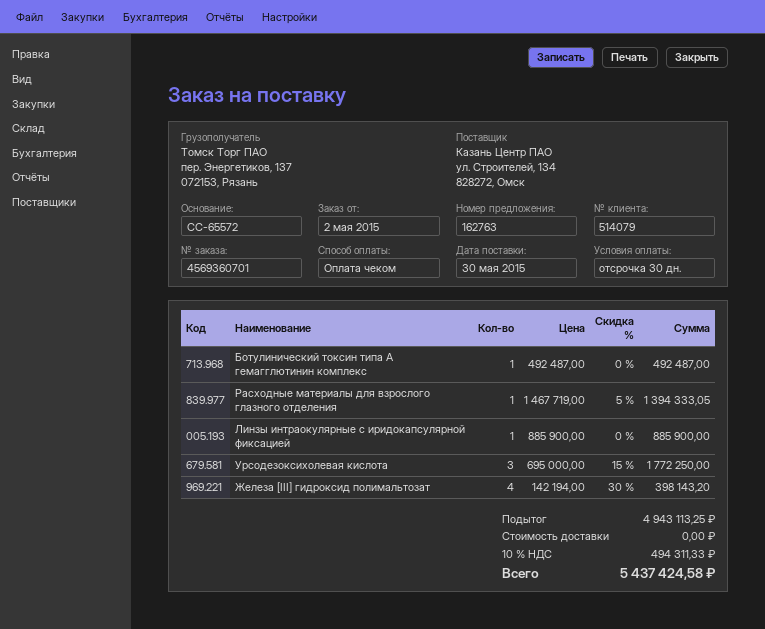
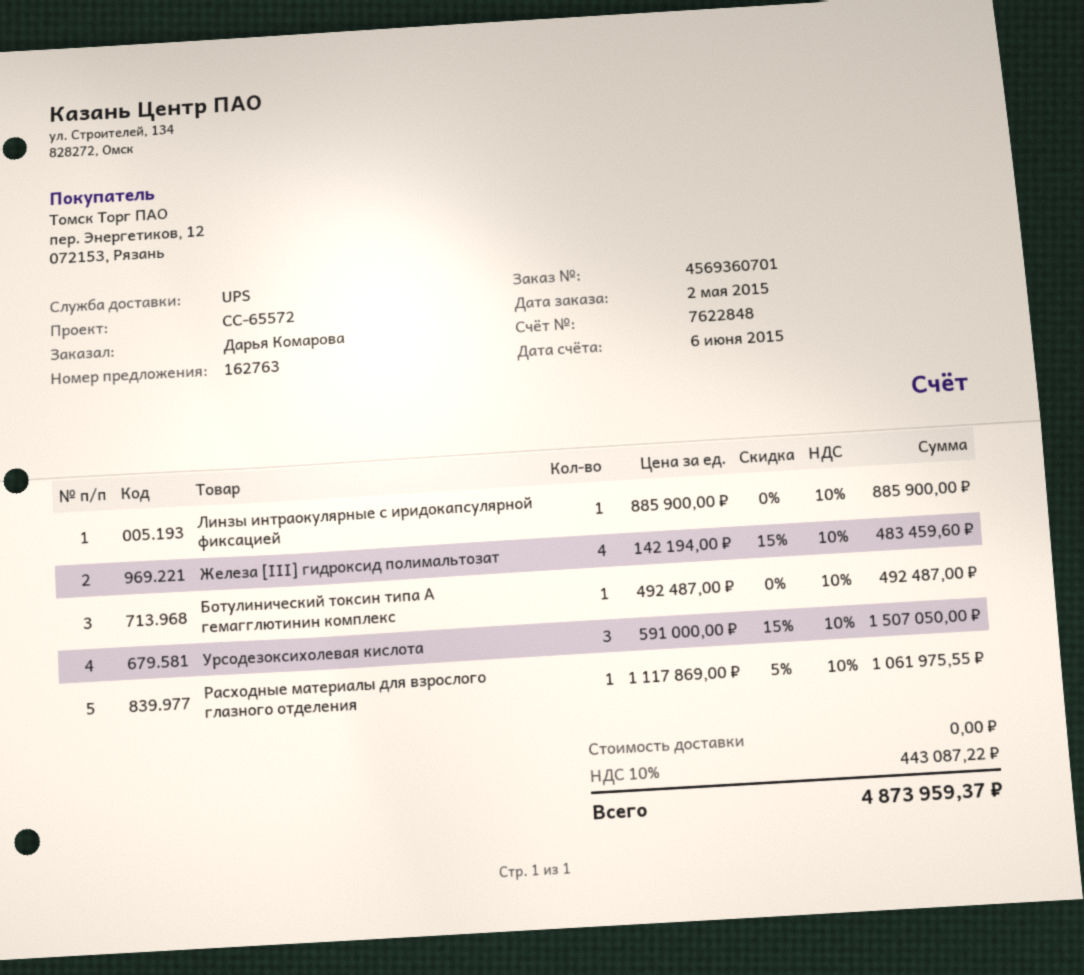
Расходные материалы для взрослого глазного отделения: 1 x 1467719.00 - 5% = 1394333.05 -> 1 x 1117869.00 - 5% = 1061975.55
Урсодезоксихолевая кислота: 3 x 695000.00 - 15% = 1772250.00 -> 3 x 591000.00 - 15% = 1507050.00
Железа [III] гидроксид полимальтозат: 4 x 142194.00 - 30% = 398143.20 -> 4 x 142194.00 - 15% = 483459.60
tax: 10% = 494311.33 -> 10% = 443087.22
total: 5437424.58 -> 4873959.37

